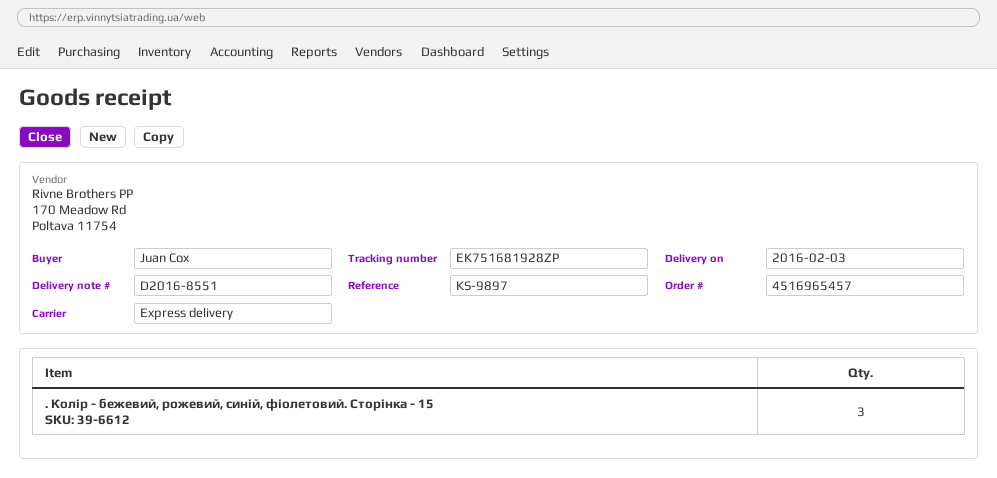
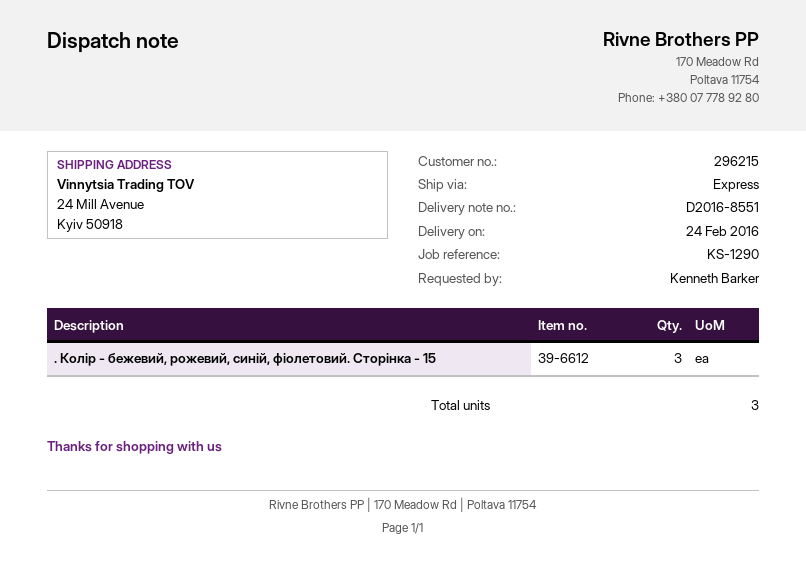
delivery date: 2016-02-03 -> 2016-02-24
reference: KS-9897 -> KS-1290
ordered by: Juan Cox -> Kenneth Barker

